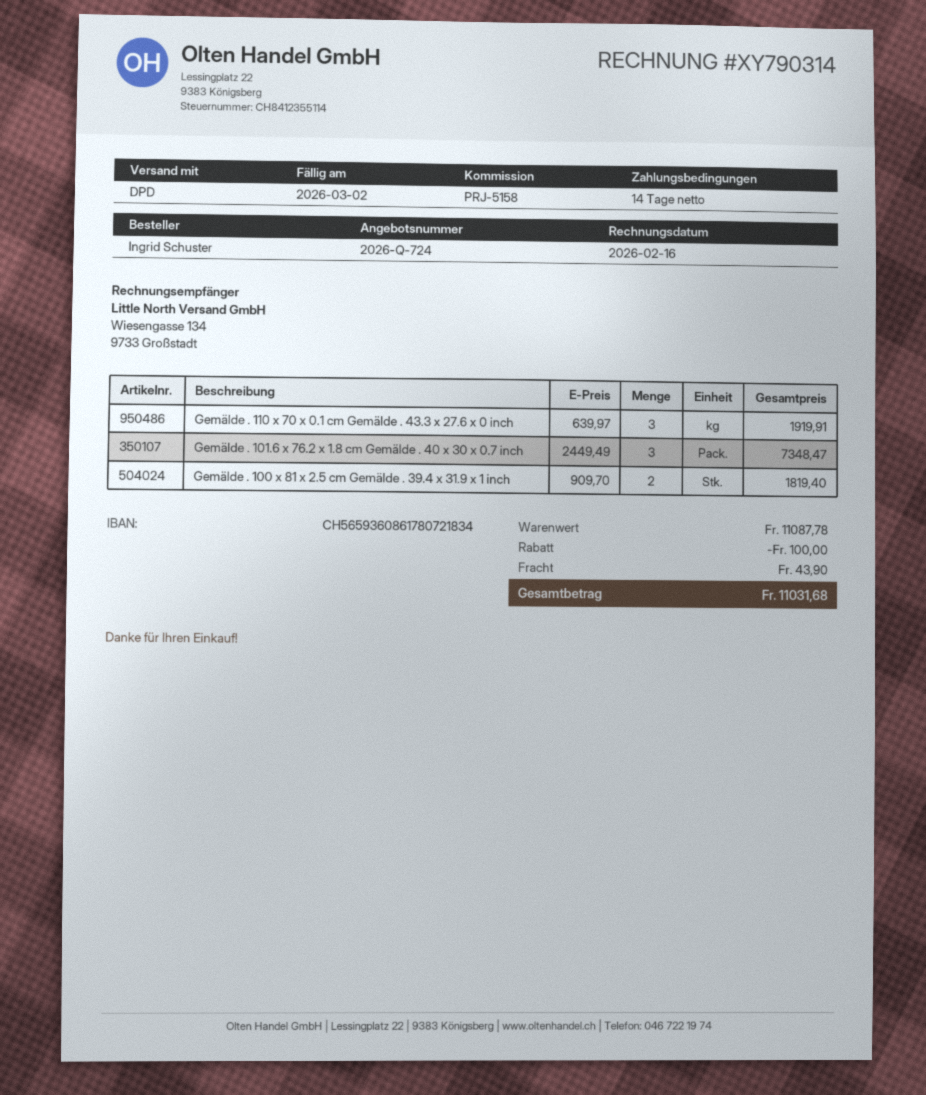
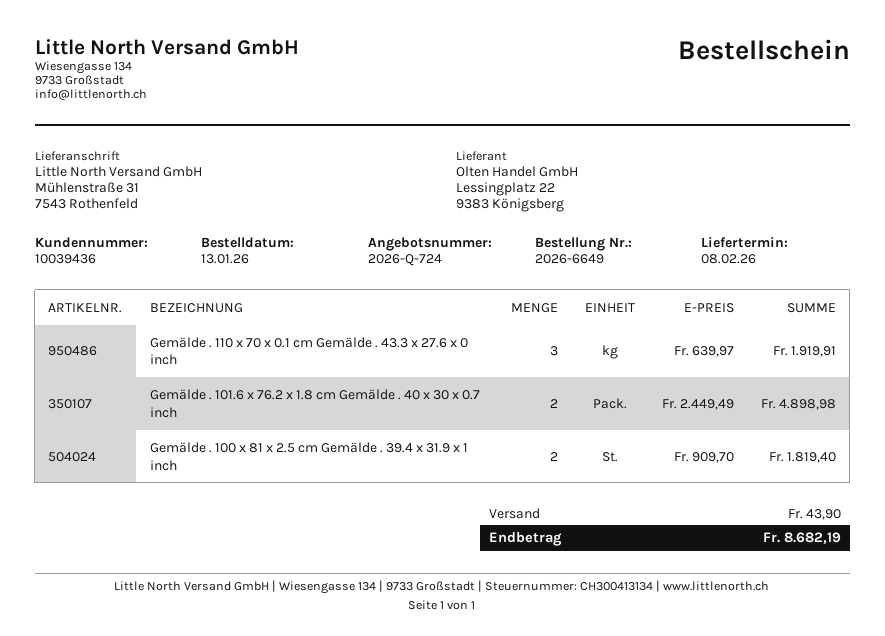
Gemälde . 101.6 x 76.2 x 1.8 cm Gemälde . 40 x 30 x 0.7 inch: 3 x 2449.49 = 7348.47 -> 2 x 2449.49 = 4898.98
discount: 100.00 -> none
total: 11031.68 -> 8682.19

